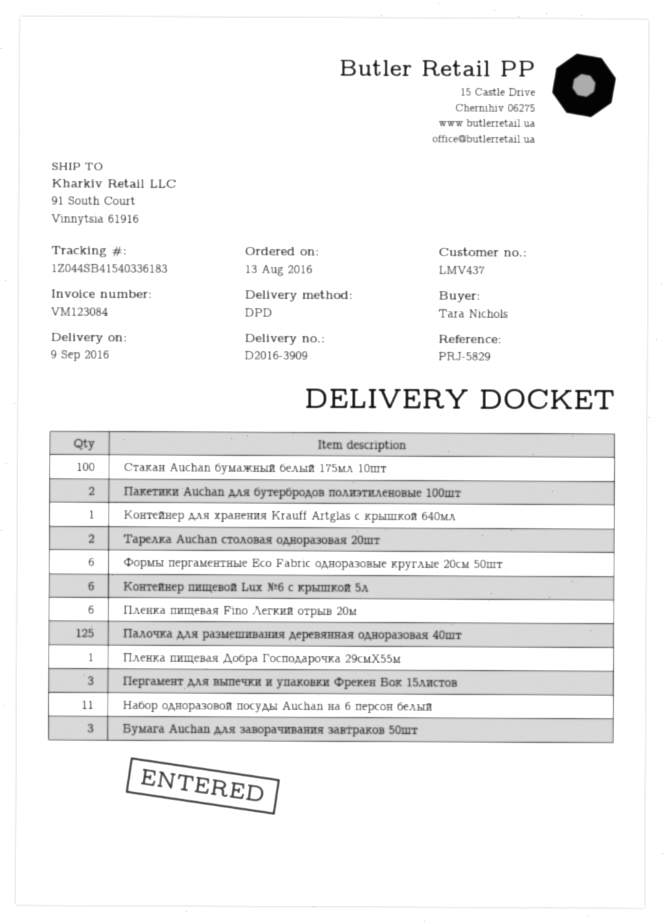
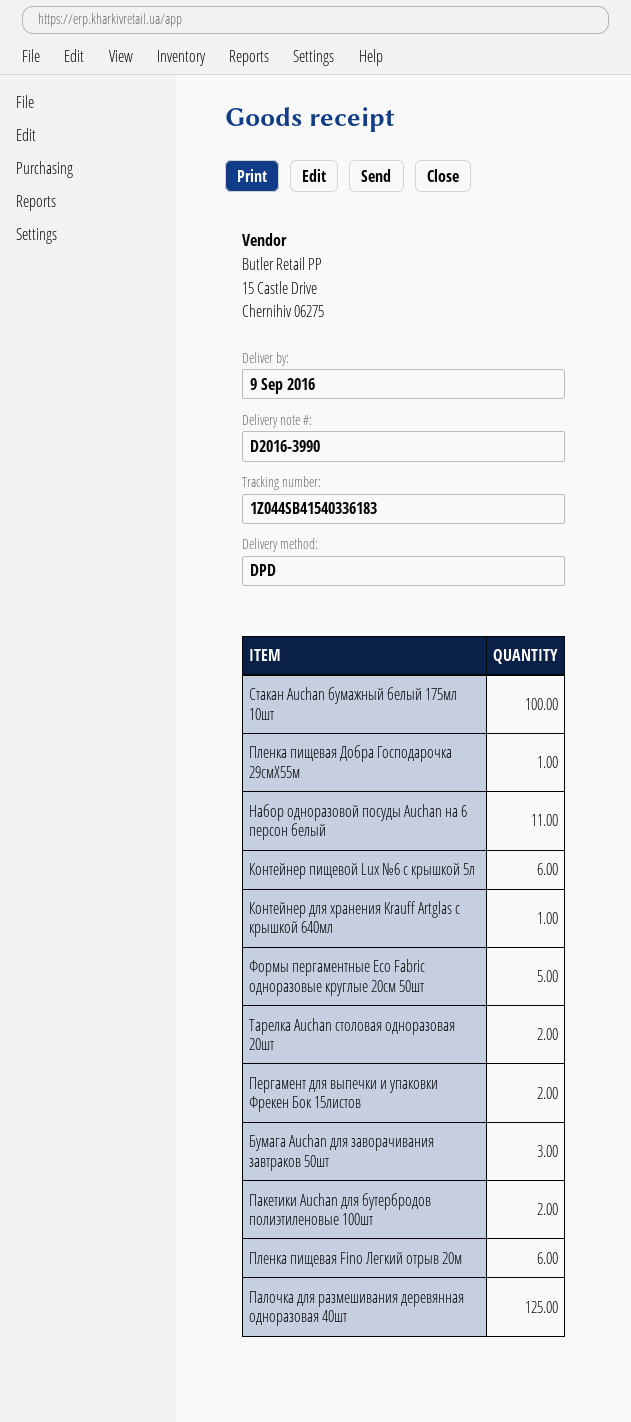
delivery note number: D2016-3909 -> D2016-3990
Формы пергаментные Eco Fabric одноразовые круглые 20см 50шт: 6 -> 5
Пергамент для выпечки и упаковки Фрекен Бок 15листов: 3 -> 2

